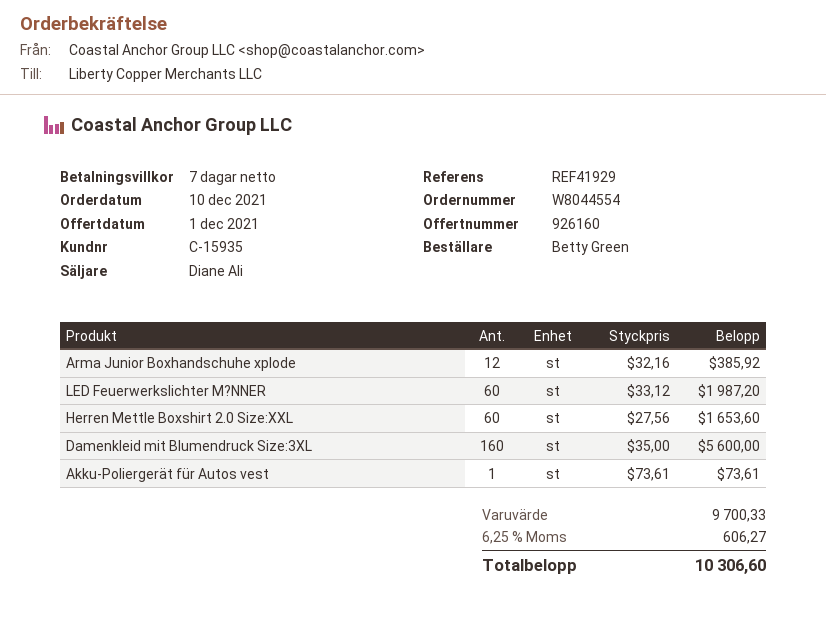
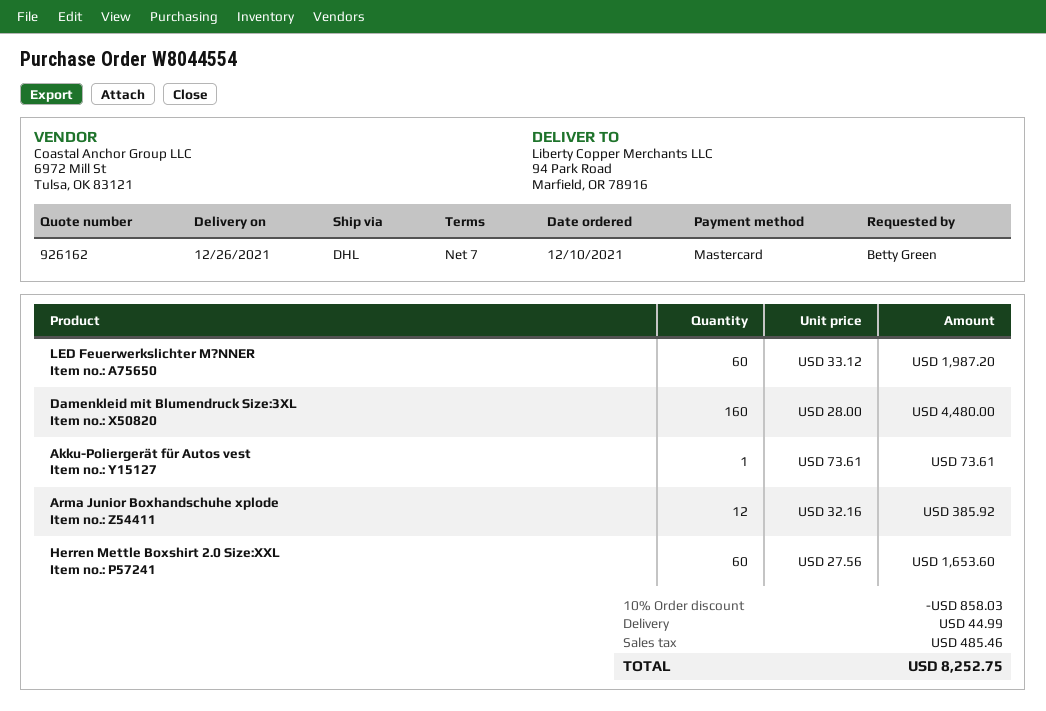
quote number: 926160 -> 926162
Damenkleid mit Blumendruck Size:3XL: 160 x 35.00 = 5600.00 -> 160 x 28.00 = 4480.00
discount: none -> 10% = 858.03
shipping: none -> 44.99
tax: 606.27 -> 485.46
total: 10306.60 -> 8252.75

